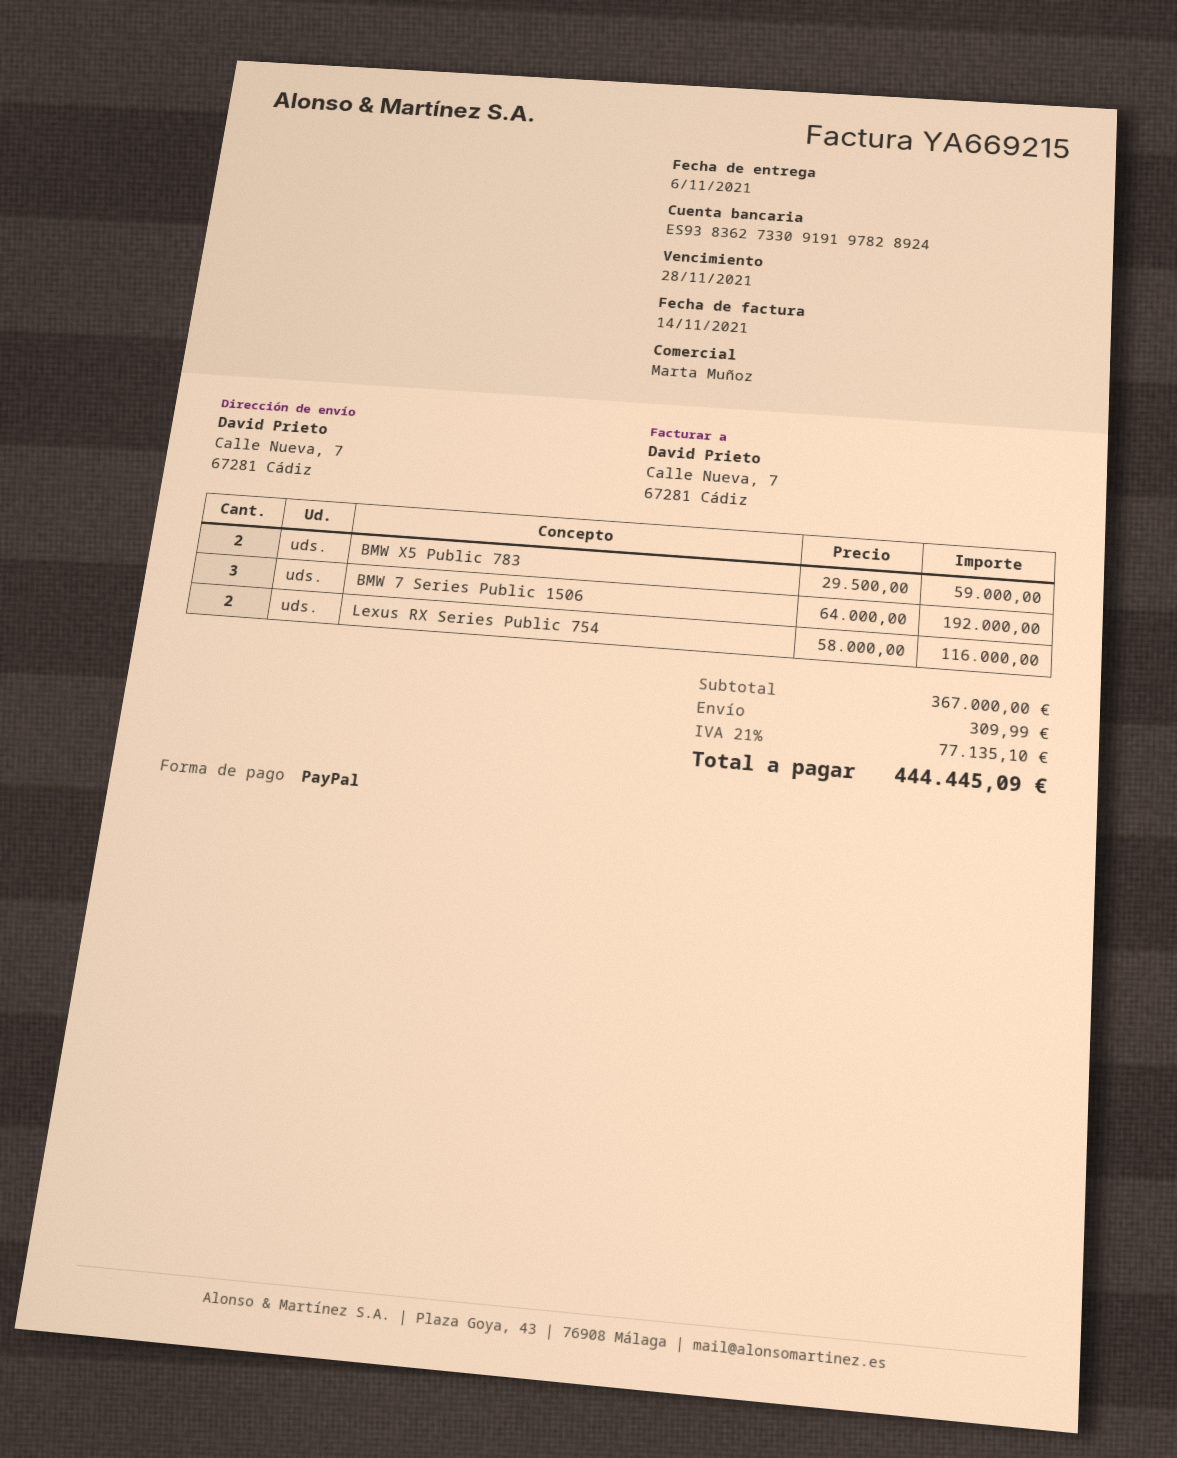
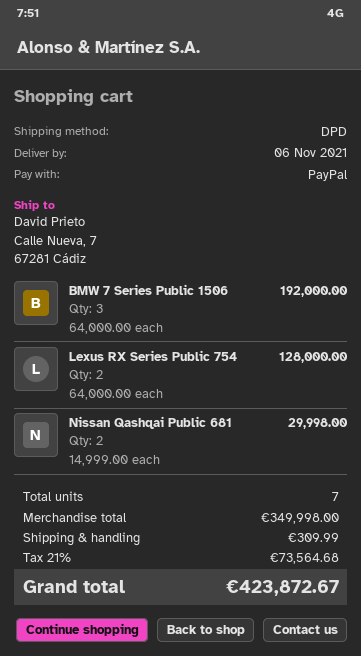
BMW X5 Public 783: 2 x 29500.00 = 59000.00 -> none
Lexus RX Series Public 754: 2 x 58000.00 = 116000.00 -> 2 x 64000.00 = 128000.00
Nissan Qashqai Public 681: none -> 2 x 14999.00 = 29998.00
subtotal: 367000.00 -> 349998.00
tax: 21% = 77135.10 -> 21% = 73564.68
total: 444445.09 -> 423872.67

